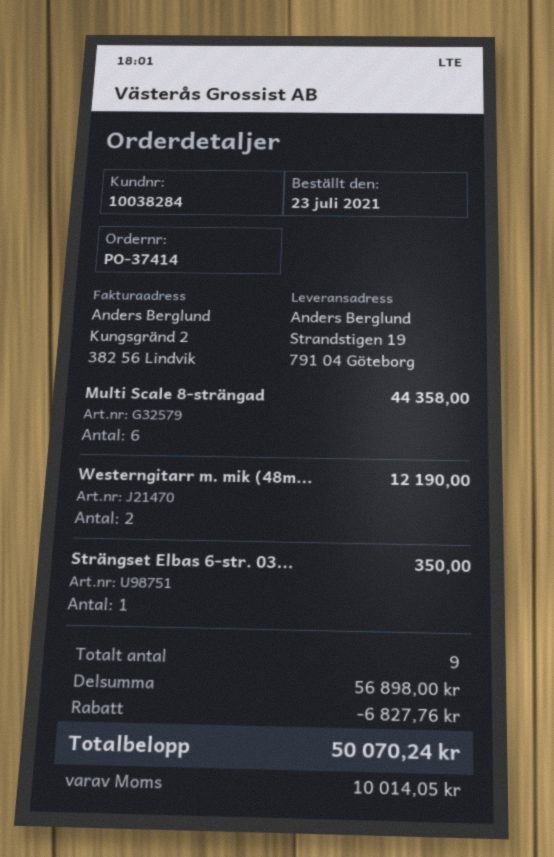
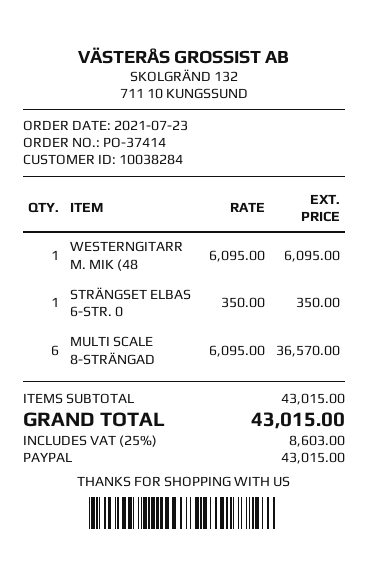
Multi Scale 8-strängad: 6 for 44358.00 -> 6 for 36570.00
Westerngitarr m. mik (48m...: 2 for 12190.00 -> 1 for 6095.00
subtotal: 56898.00 -> 43015.00
discount: 6827.76 -> none
tax: 10014.05 -> 8603.00
total: 50070.24 -> 43015.00

